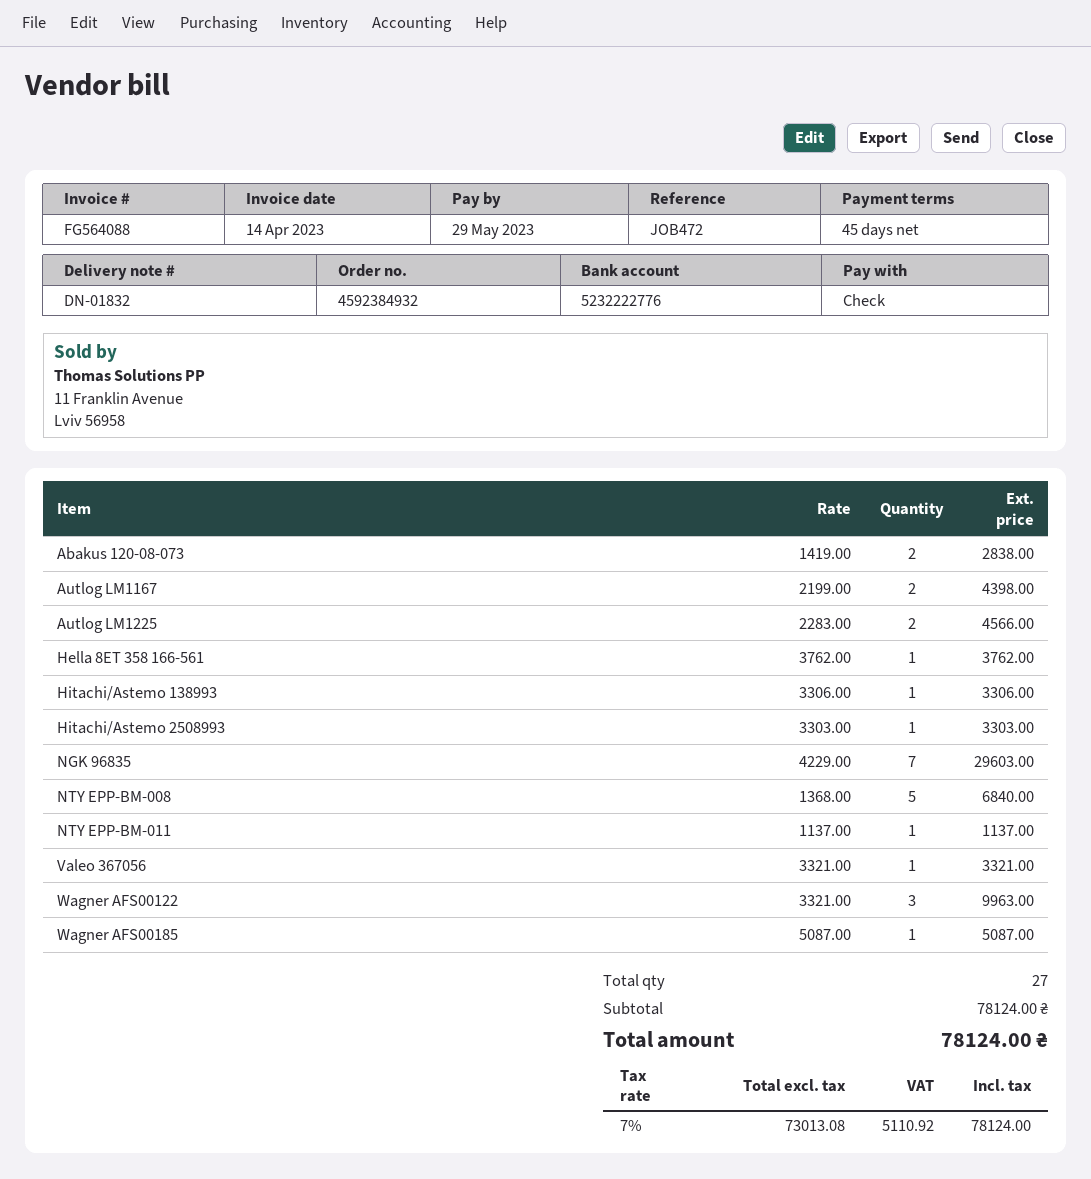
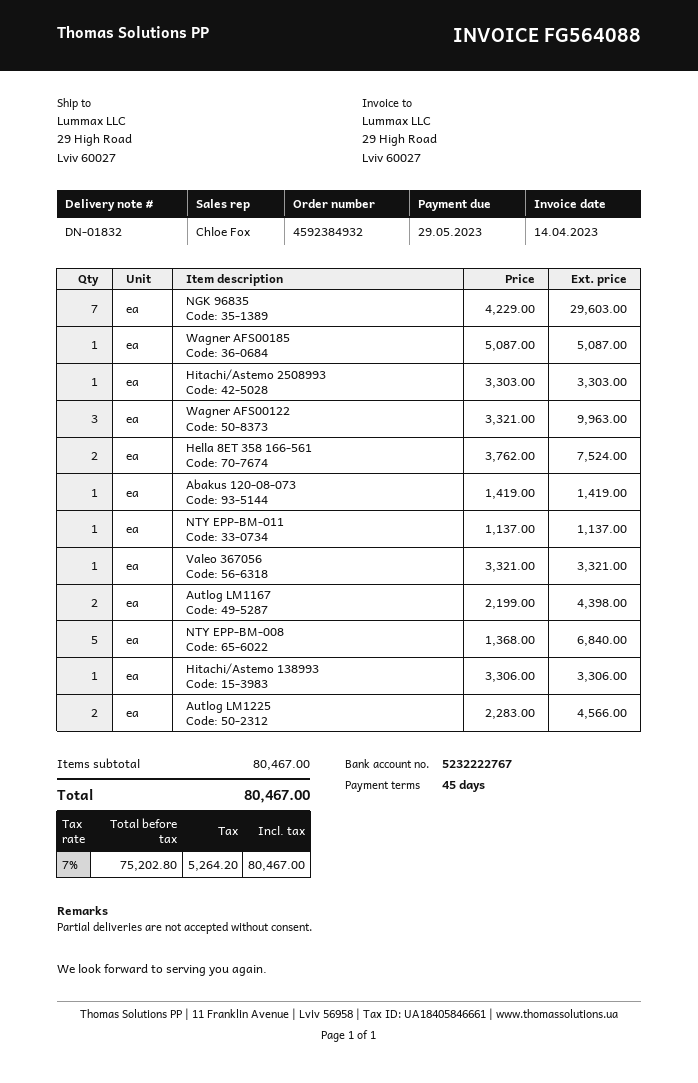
bank account: 5232222776 -> 5232222767
Abakus 120-08-073: 2 x 1419.00 = 2838.00 -> 1 x 1419.00 = 1419.00
Hella 8ET 358 166-561: 1 x 3762.00 = 3762.00 -> 2 x 3762.00 = 7524.00
subtotal: 78124.00 -> 80467.00
net: 73013.08 -> 75202.80
tax: 7% = 5110.92 -> 7% = 5264.20
total: 78124.00 -> 80467.00

